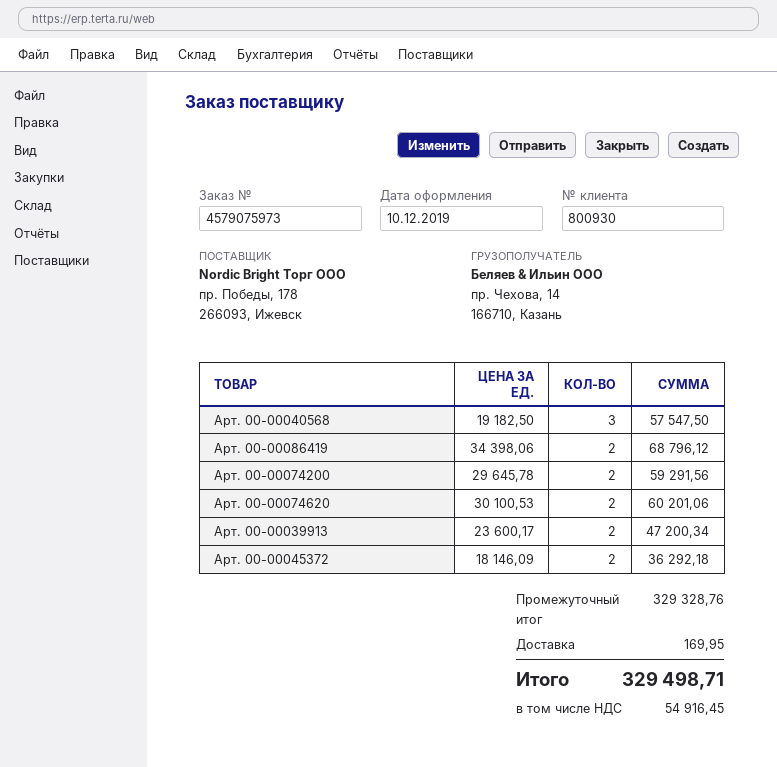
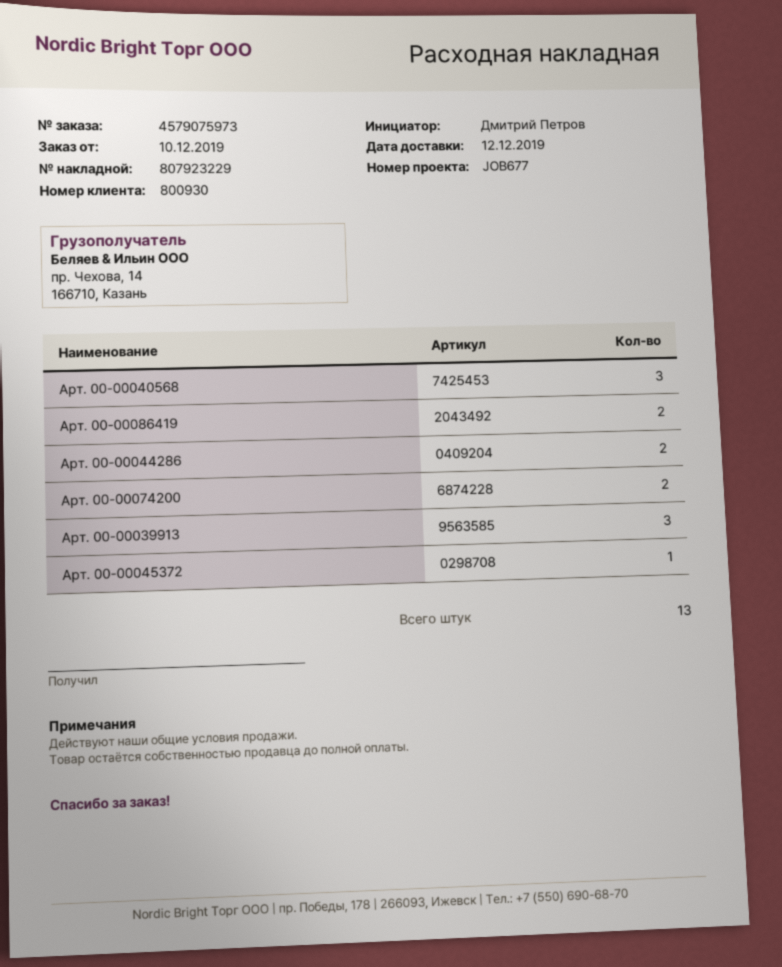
Арт. 00-00074620: 2 -> none
Арт. 00-00039913: 2 -> 3
Арт. 00-00045372: 2 -> 1
Арт. 00-00044286: none -> 2

